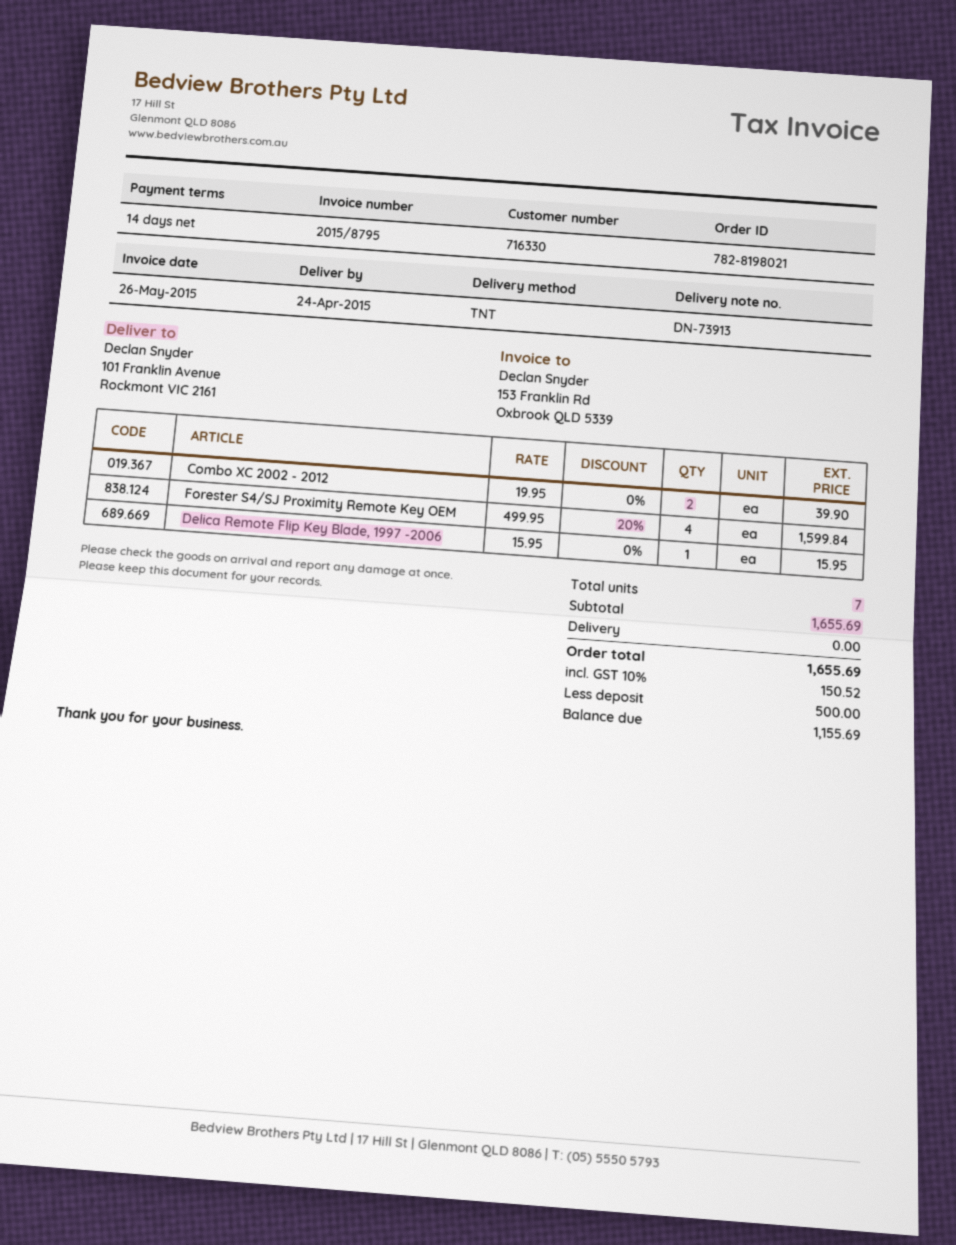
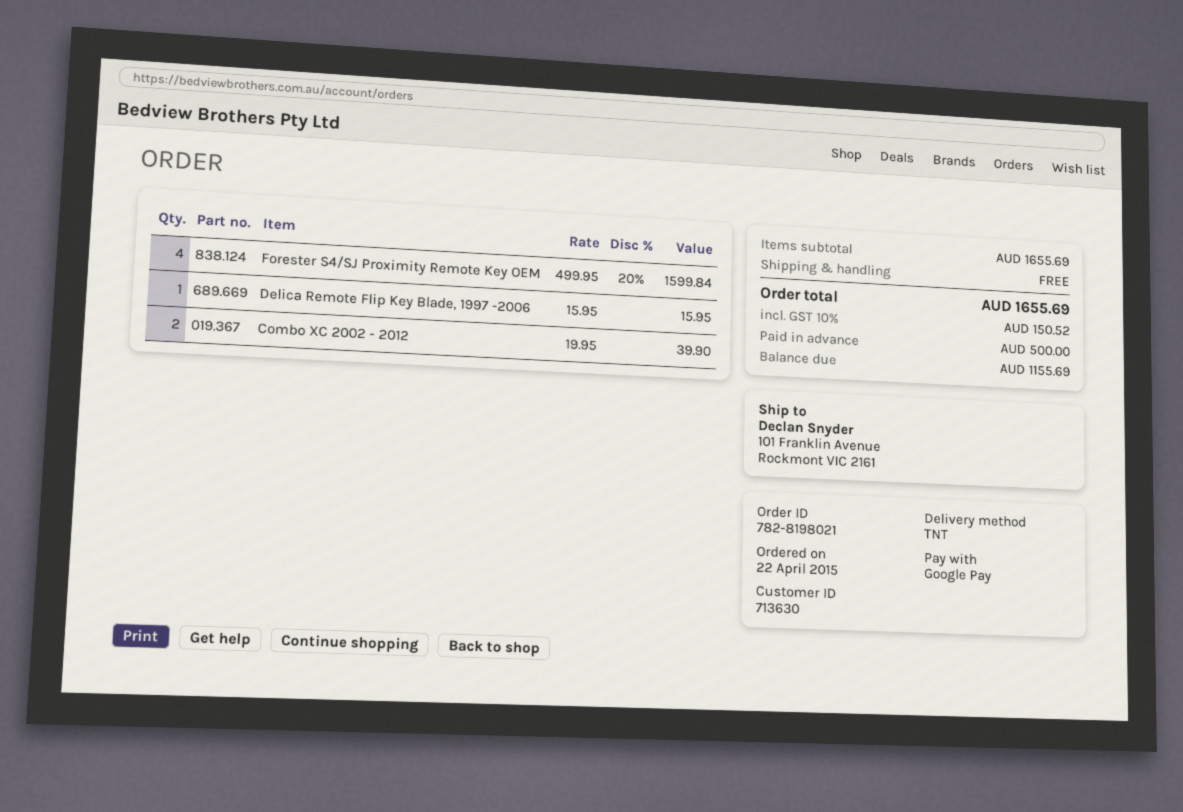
customer number: 716330 -> 713630

